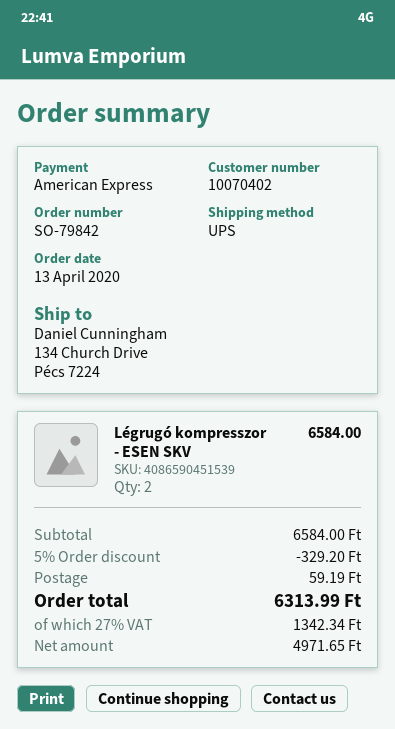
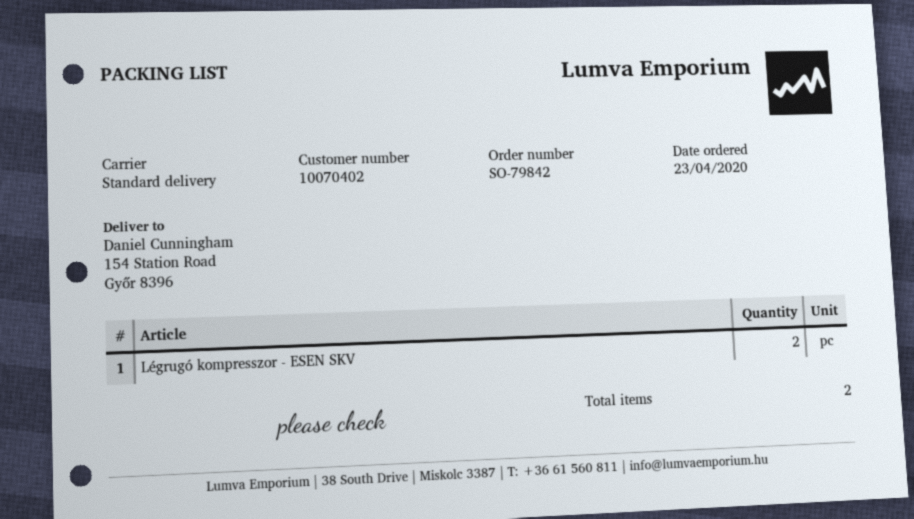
order date: 2020-04-13 -> 2020-04-23
shipping method: UPS -> standard
ship to: 134 Church Drive, Pécs 7224 -> 154 Station Road, Győr 8396

